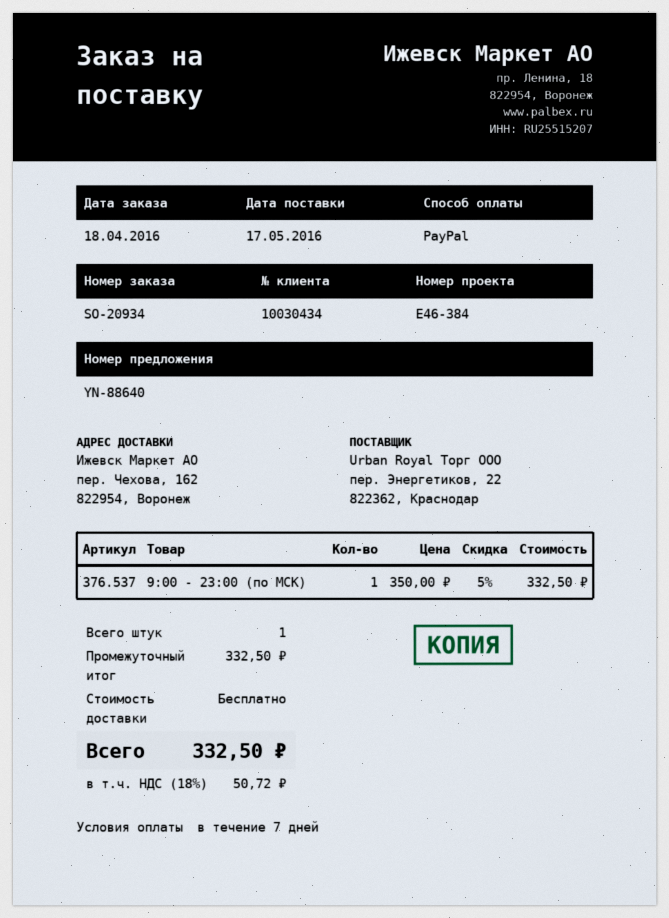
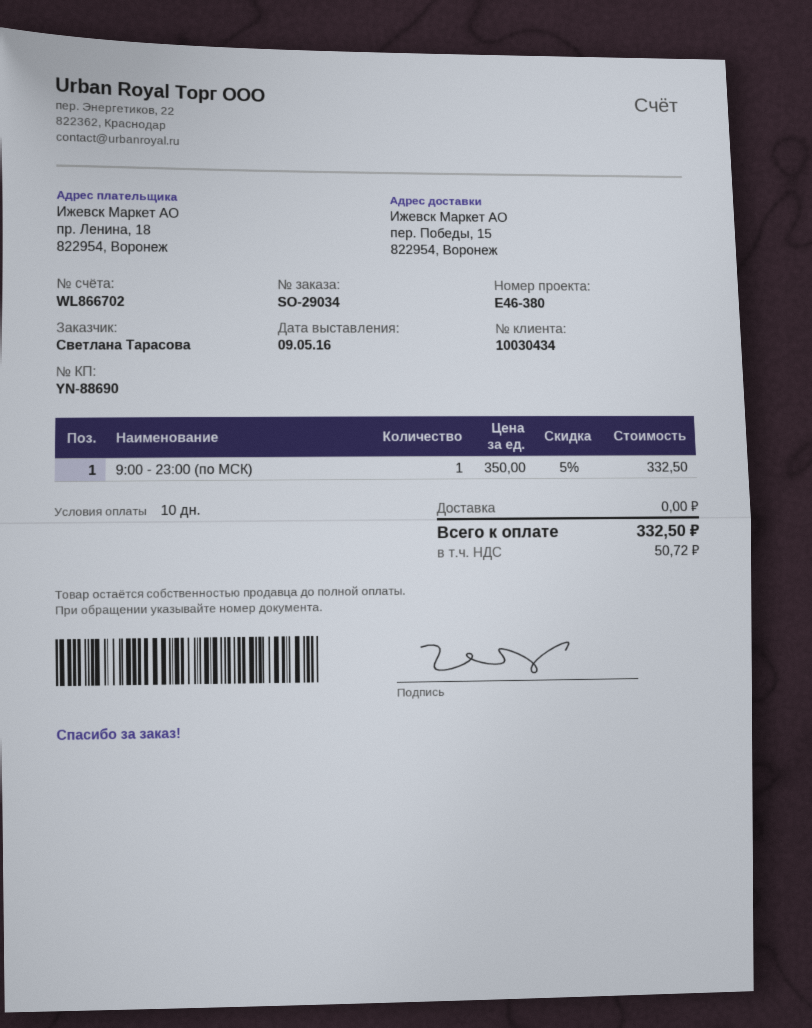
quote number: YN-88640 -> YN-88690
order number: SO-20934 -> SO-29034
payment terms: 7 days -> 10 days
reference: E46-384 -> E46-380
ship to: пер. Чехова, 162, 822954, Воронеж -> пер. Победы, 15, 822954, Воронеж

